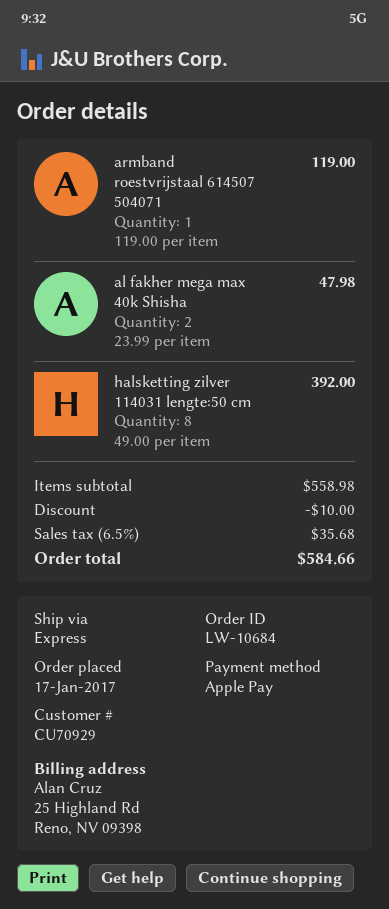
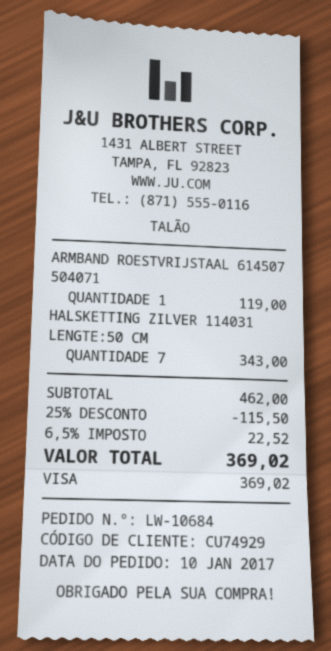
order date: 2017-01-17 -> 2017-01-10
customer number: CU70929 -> CU74929
payment method: Apple Pay -> Visa
al fakher mega max 40k Shisha: 2 for 47.98 -> none
halsketting zilver 114031 lengte:50 cm: 8 for 392.00 -> 7 for 343.00
subtotal: 558.98 -> 462.00
discount: 10.00 -> 115.50
tax: 6.5% = 35.68 -> 6.5% = 22.52
total: 584.66 -> 369.02

